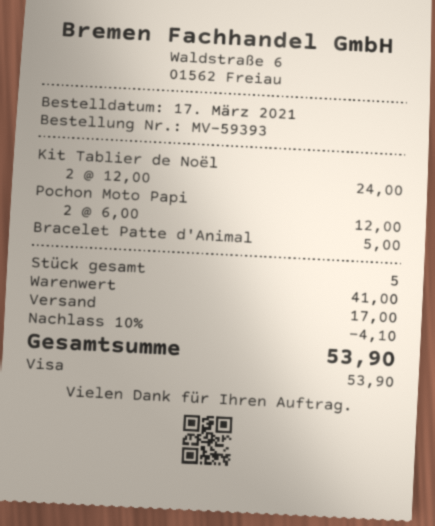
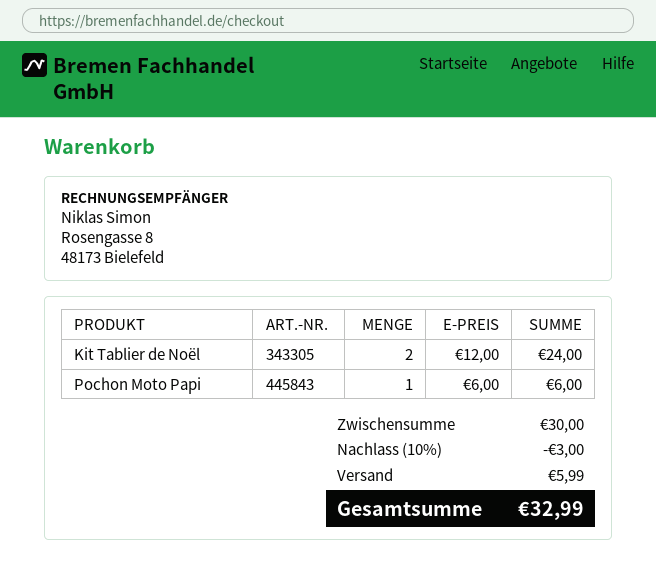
Pochon Moto Papi: 2 x 6.00 = 12.00 -> 1 x 6.00 = 6.00
Bracelet Patte d'Animal: 1 x 5.00 = 5.00 -> none
subtotal: 41.00 -> 30.00
discount: 10% = 4.10 -> 10% = 3.00
shipping: 17.00 -> 5.99
total: 53.90 -> 32.99

